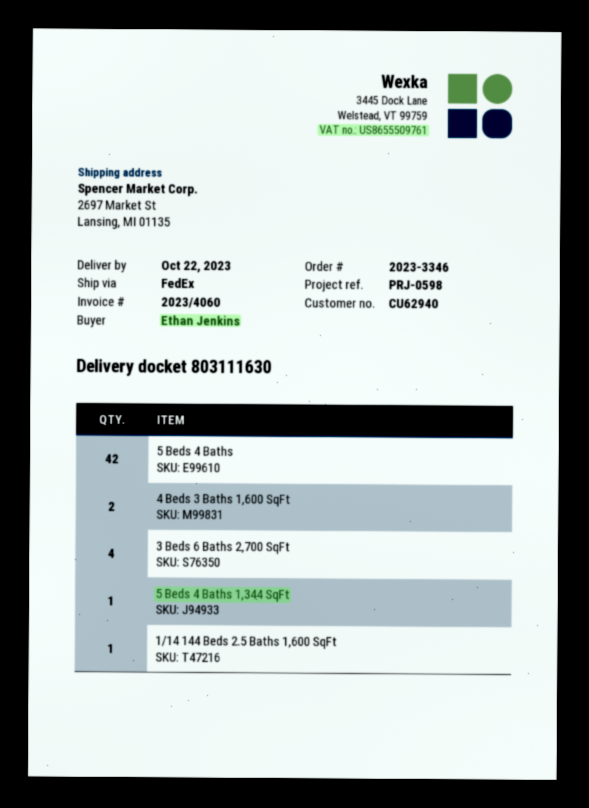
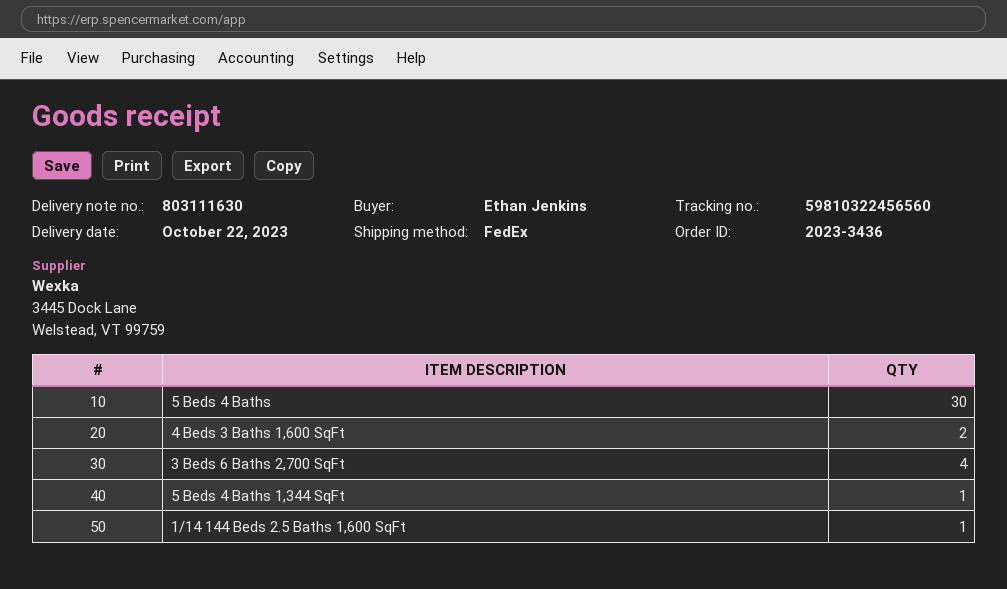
order number: 2023-3346 -> 2023-3436
5 Beds 4 Baths: 42 -> 30

